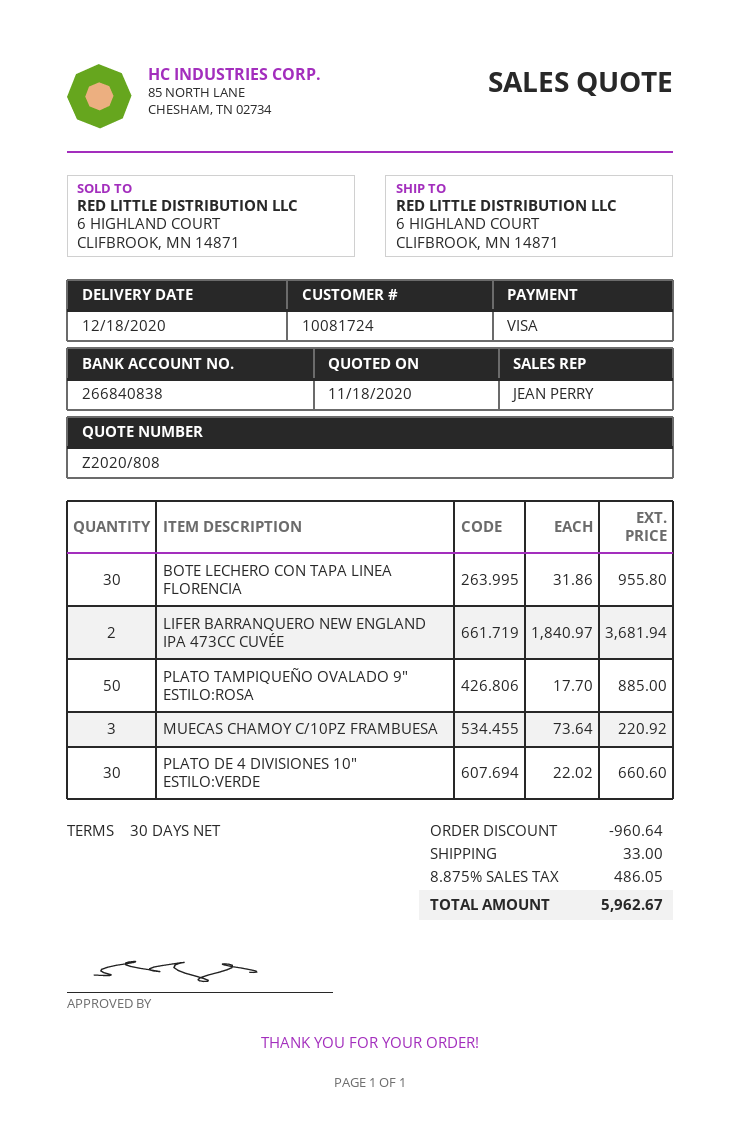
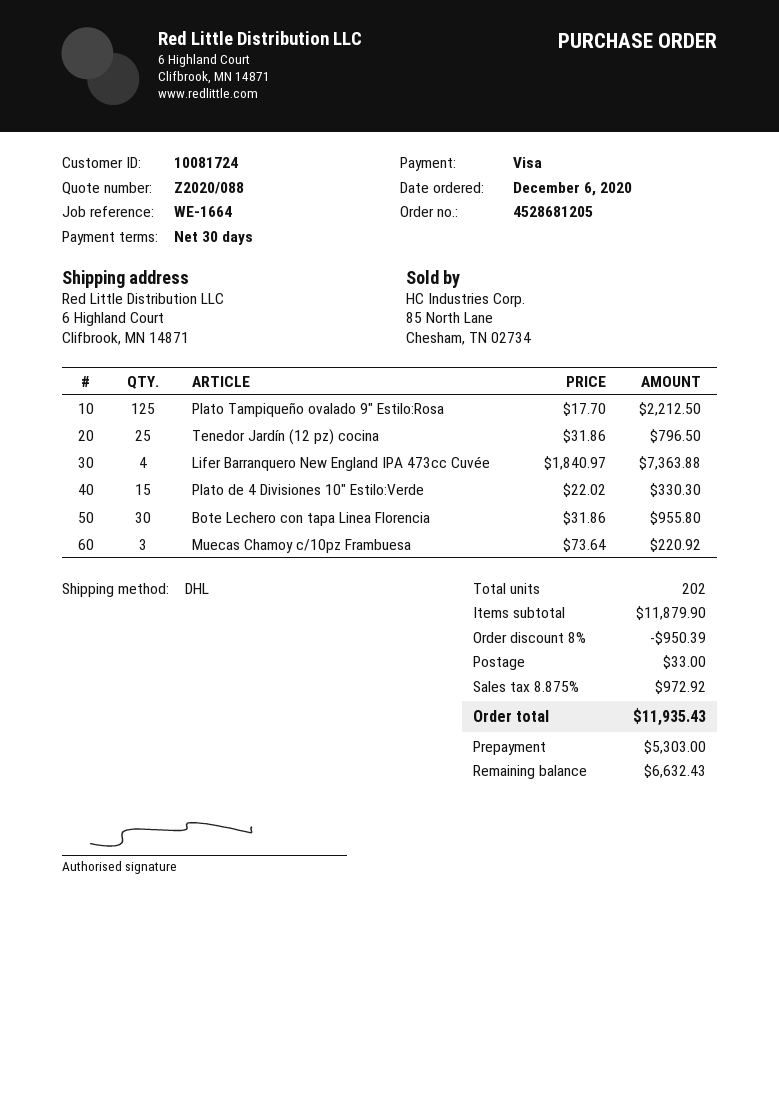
quote number: Z2020/808 -> Z2020/088
LIFER BARRANQUERO NEW ENGLAND IPA 473CC CUVÉE: 2 x 1840.97 = 3681.94 -> 4 x 1840.97 = 7363.88
PLATO TAMPIQUEÑO OVALADO 9" ESTILO:ROSA: 50 x 17.70 = 885.00 -> 125 x 17.70 = 2212.50
PLATO DE 4 DIVISIONES 10" ESTILO:VERDE: 30 x 22.02 = 660.60 -> 15 x 22.02 = 330.30
Tenedor Jardín (12 pz) cocina: none -> 25 x 31.86 = 796.50
discount: 960.64 -> 950.39
tax: 8.875% = 486.05 -> 8.875% = 972.92
total: 5962.67 -> 11935.43

